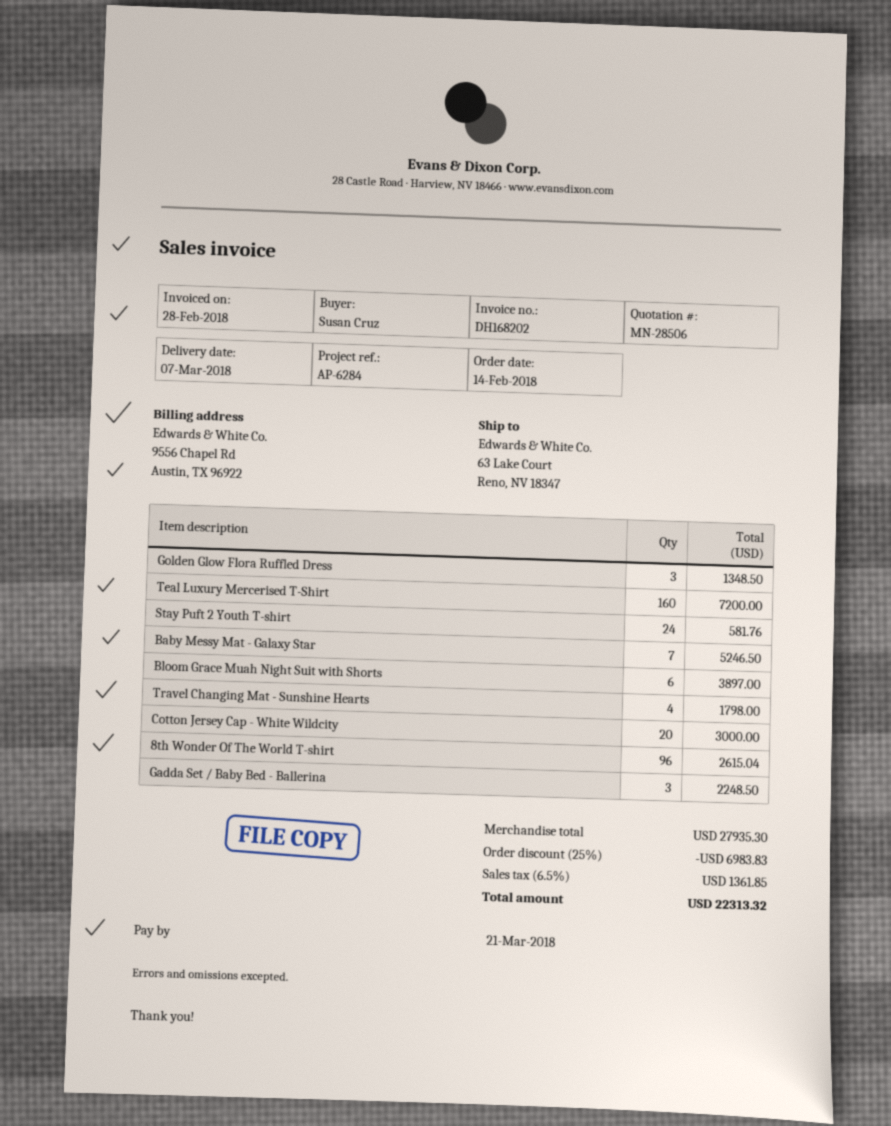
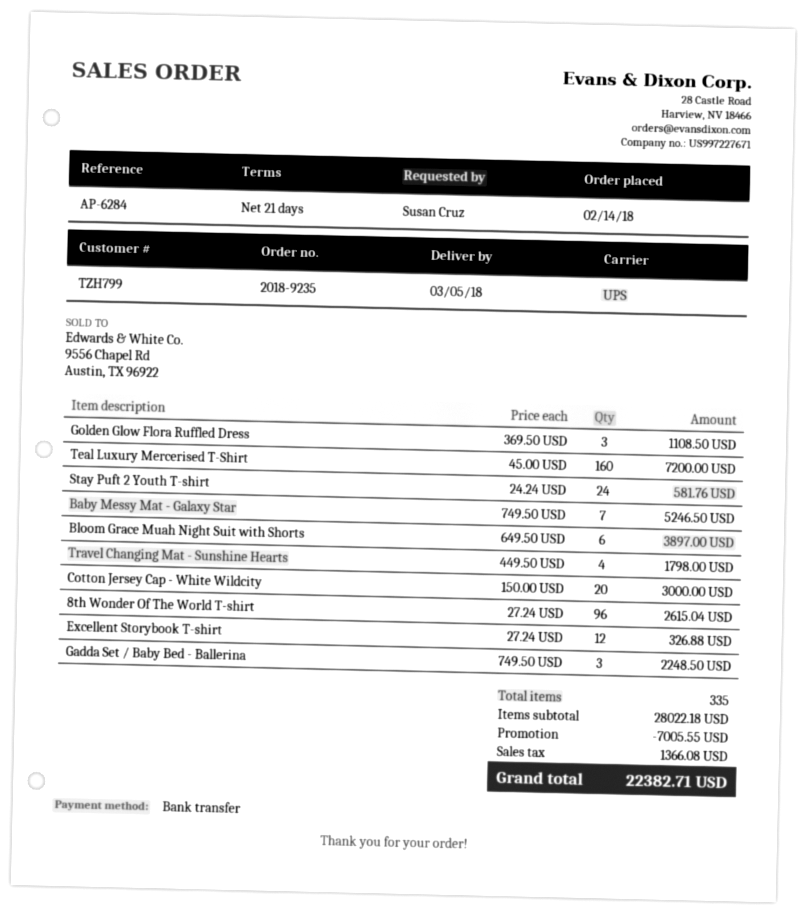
delivery date: 2018-03-07 -> 2018-03-05
Golden Glow Flora Ruffled Dress: 3 for 1348.50 -> 3 for 1108.50
Excellent Storybook T-shirt: none -> 12 for 326.88
subtotal: 27935.30 -> 28022.18
discount: 6983.83 -> 7005.55
tax: 1361.85 -> 1366.08
total: 22313.32 -> 22382.71

